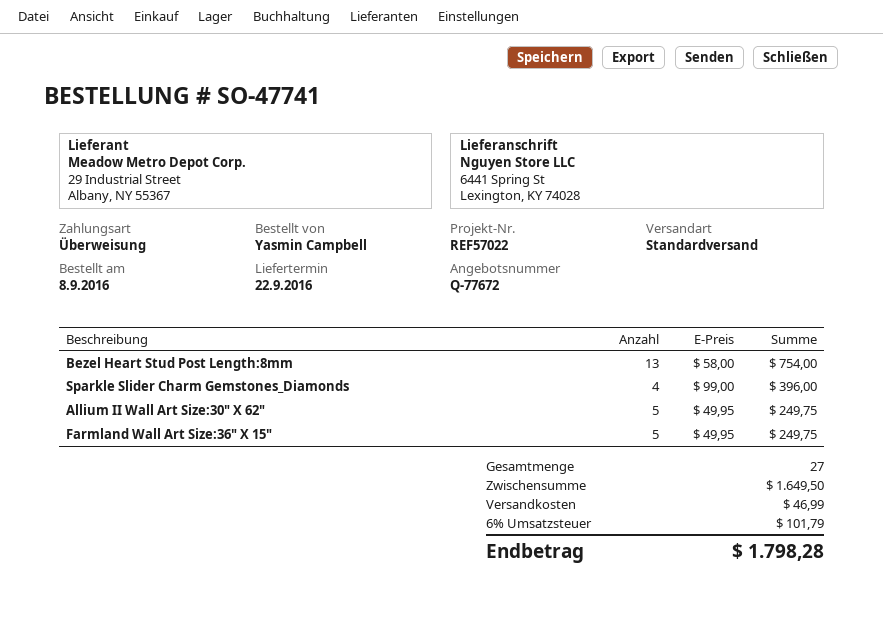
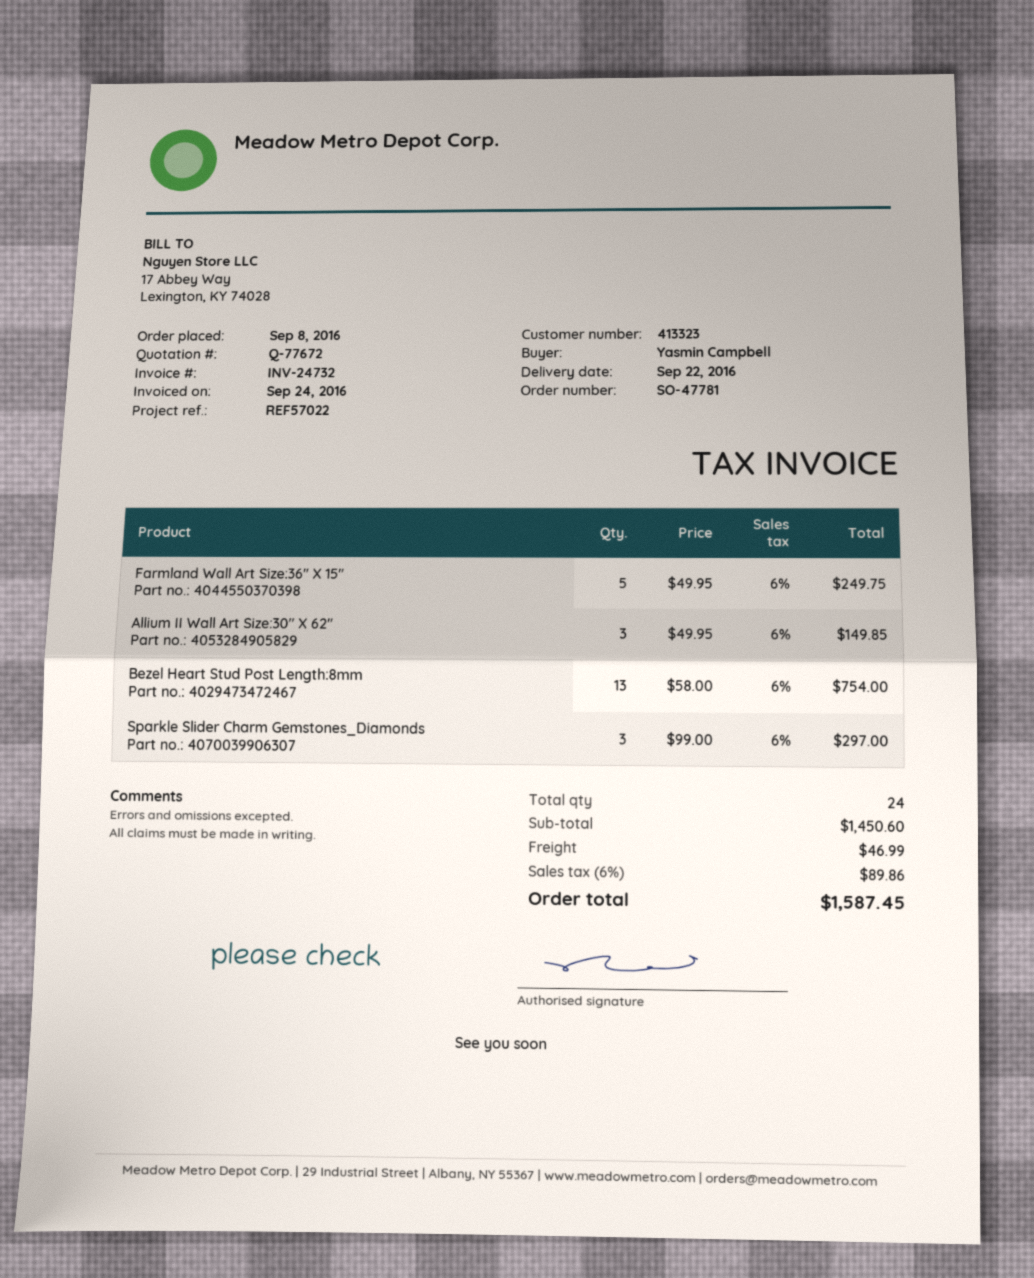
order number: SO-47741 -> SO-47781
Sparkle Slider Charm Gemstones_Diamonds: 4 x 99.00 = 396.00 -> 3 x 99.00 = 297.00
Allium II Wall Art Size:30" X 62": 5 x 49.95 = 249.75 -> 3 x 49.95 = 149.85
total quantity: 27 -> 24
subtotal: 1649.50 -> 1450.60
tax: 6% = 101.79 -> 6% = 89.86
total: 1798.28 -> 1587.45

